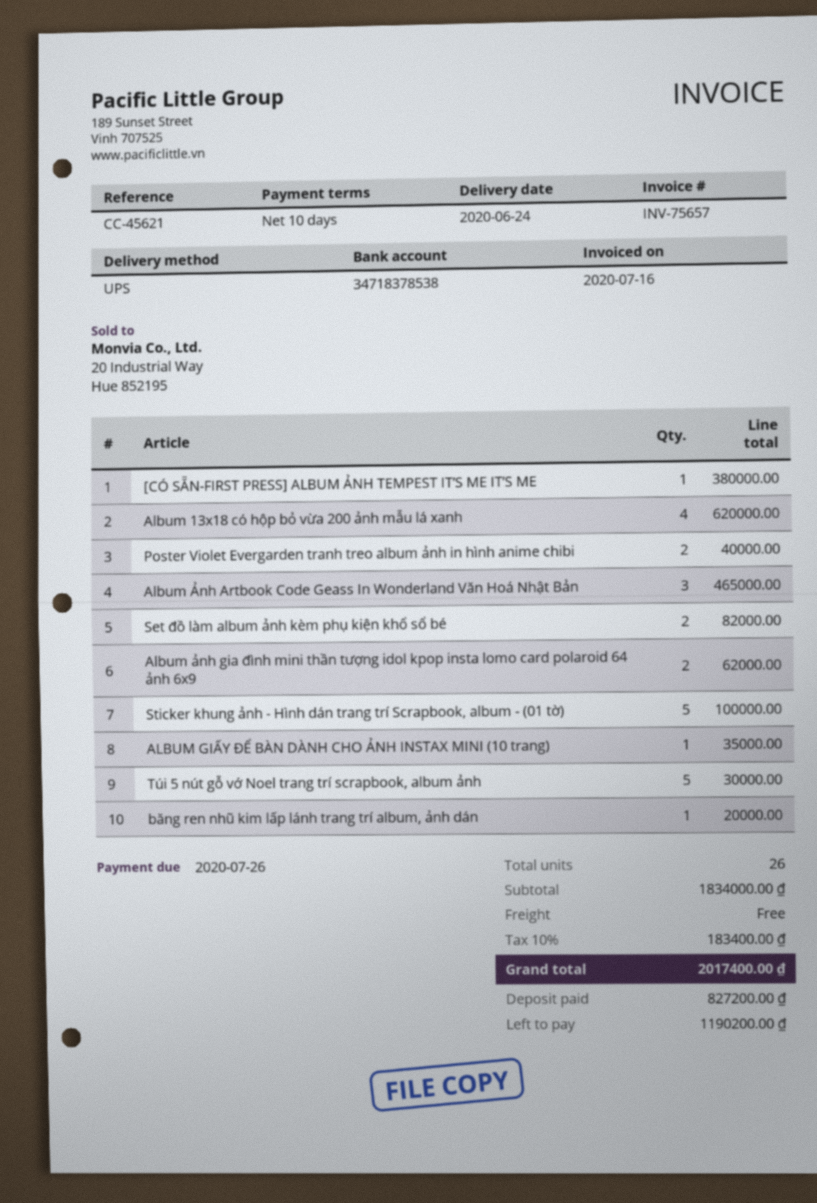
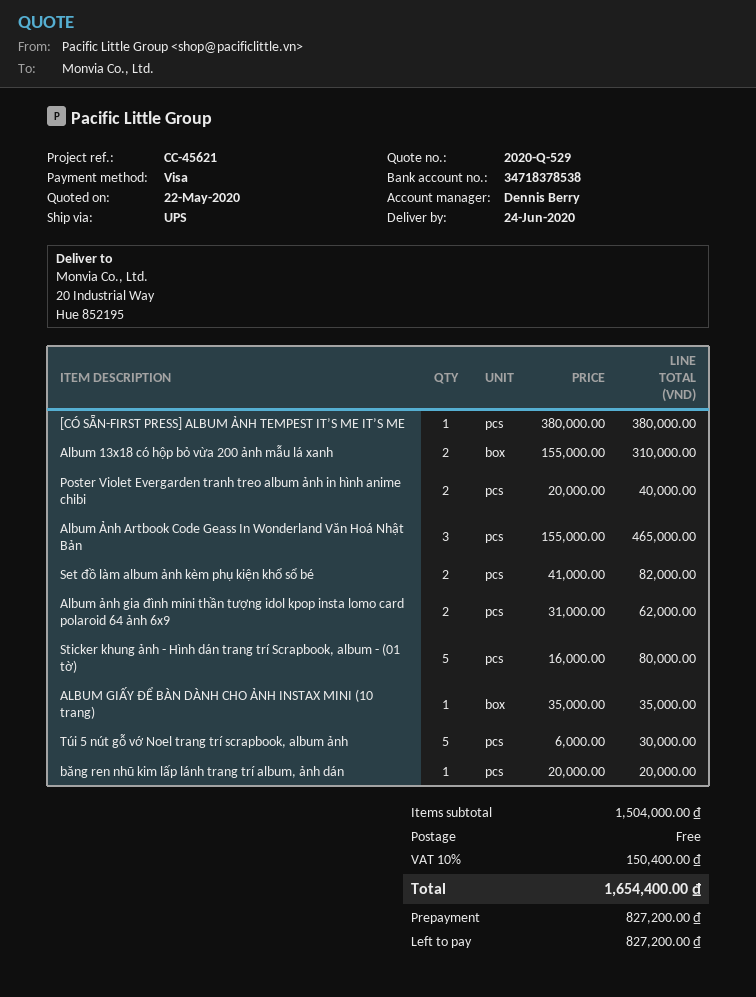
Album 13x18 có hộp bỏ vừa 200 ảnh mẫu lá xanh: 4 for 620000.00 -> 2 for 310000.00
Sticker khung ảnh - Hình dán trang trí Scrapbook, album - (01 tờ): 5 for 100000.00 -> 5 for 80000.00
subtotal: 1834000.00 -> 1504000.00
tax: 10% = 183400.00 -> 10% = 150400.00
total: 2017400.00 -> 1654400.00
balance: 1190200.00 -> 827200.00

